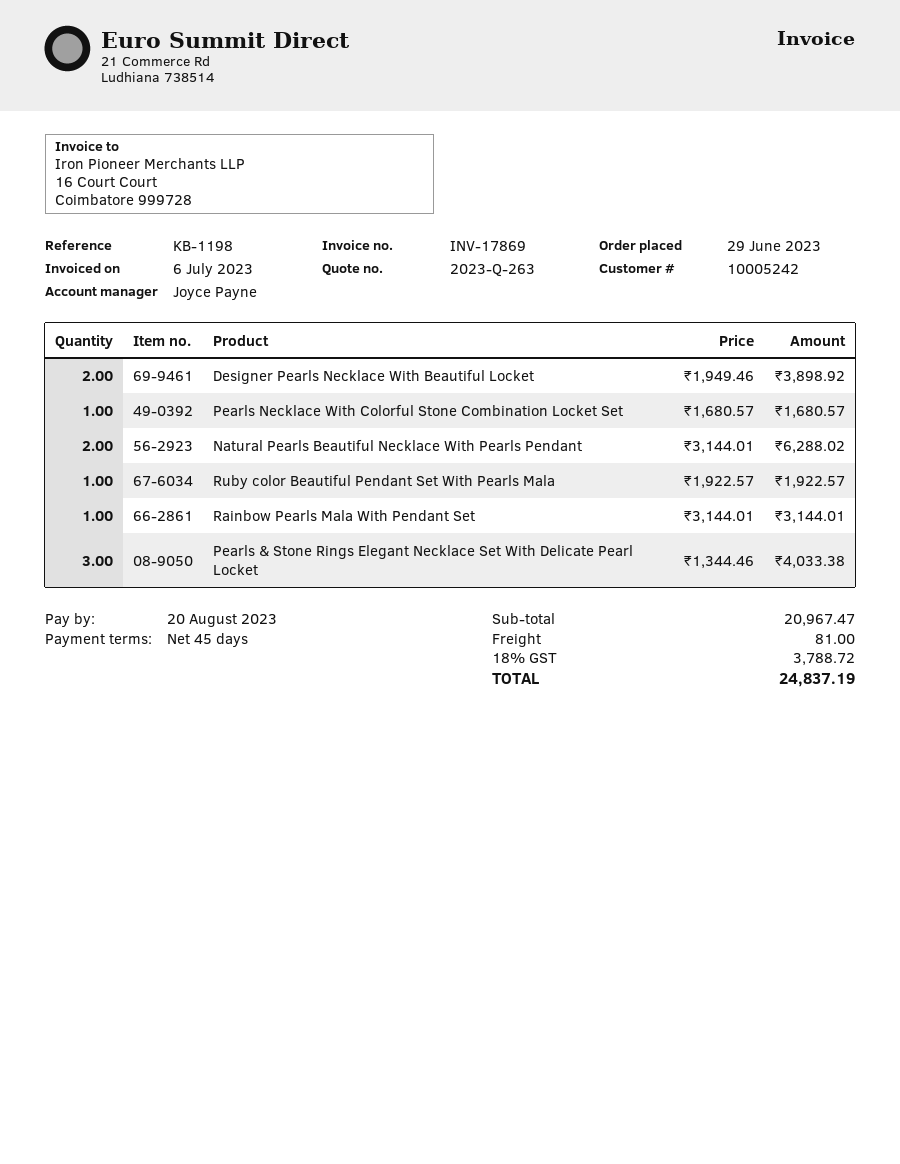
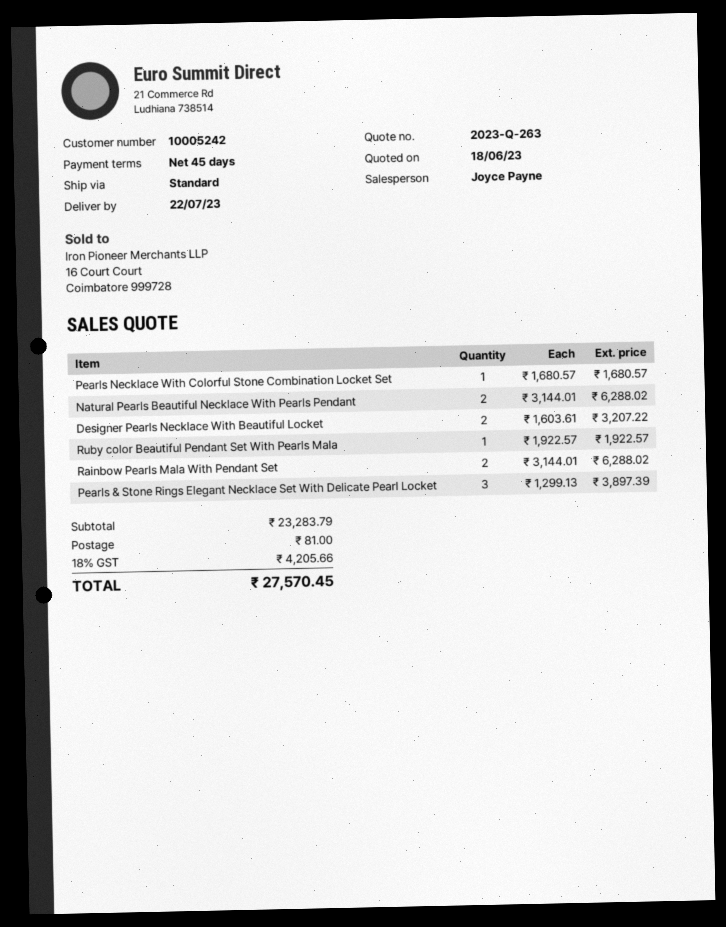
Designer Pearls Necklace With Beautiful Locket: 2 x 1949.46 = 3898.92 -> 2 x 1603.61 = 3207.22
Rainbow Pearls Mala With Pendant Set: 1 x 3144.01 = 3144.01 -> 2 x 3144.01 = 6288.02
Pearls & Stone Rings Elegant Necklace Set With Delicate Pearl Locket: 3 x 1344.46 = 4033.38 -> 3 x 1299.13 = 3897.39
subtotal: 20967.47 -> 23283.79
tax: 18% = 3788.72 -> 18% = 4205.66
total: 24837.19 -> 27570.45

